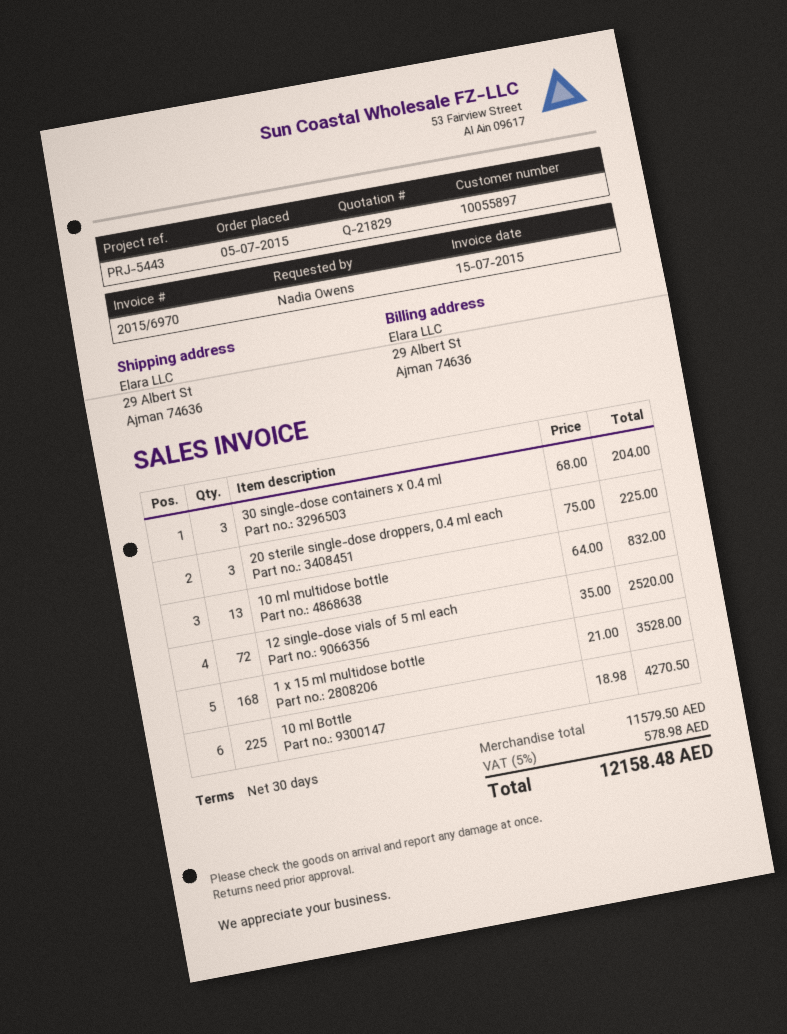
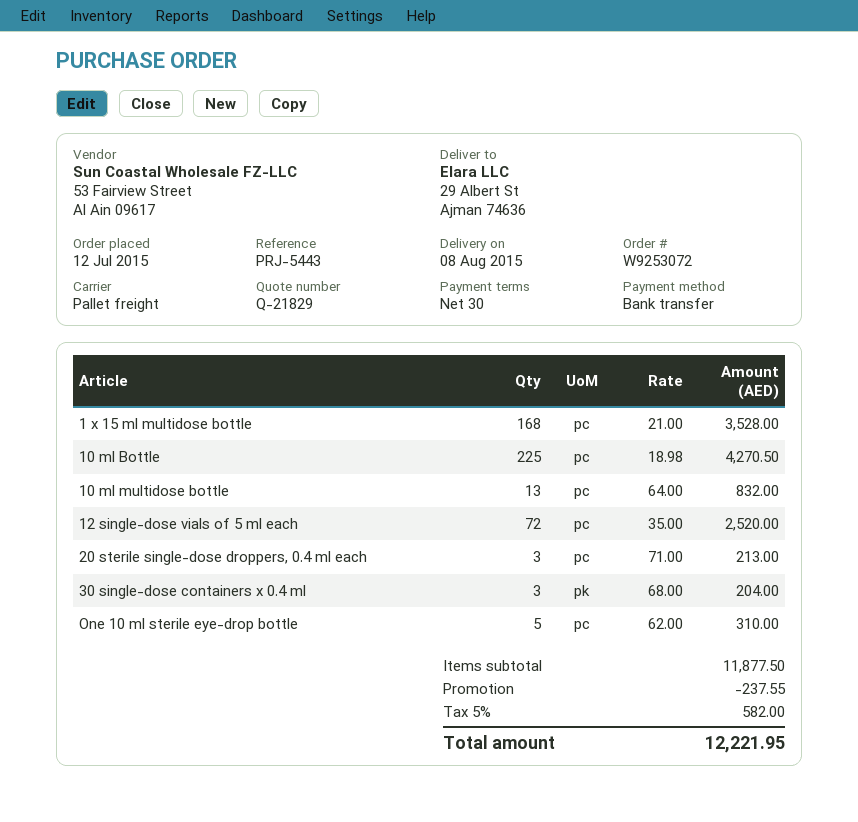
order date: 2015-07-05 -> 2015-07-12
20 sterile single-dose droppers, 0.4 ml each: 3 x 75.00 = 225.00 -> 3 x 71.00 = 213.00
One 10 ml sterile eye-drop bottle: none -> 5 x 62.00 = 310.00
subtotal: 11579.50 -> 11877.50
discount: none -> 237.55
tax: 5% = 578.98 -> 5% = 582.00
total: 12158.48 -> 12221.95

